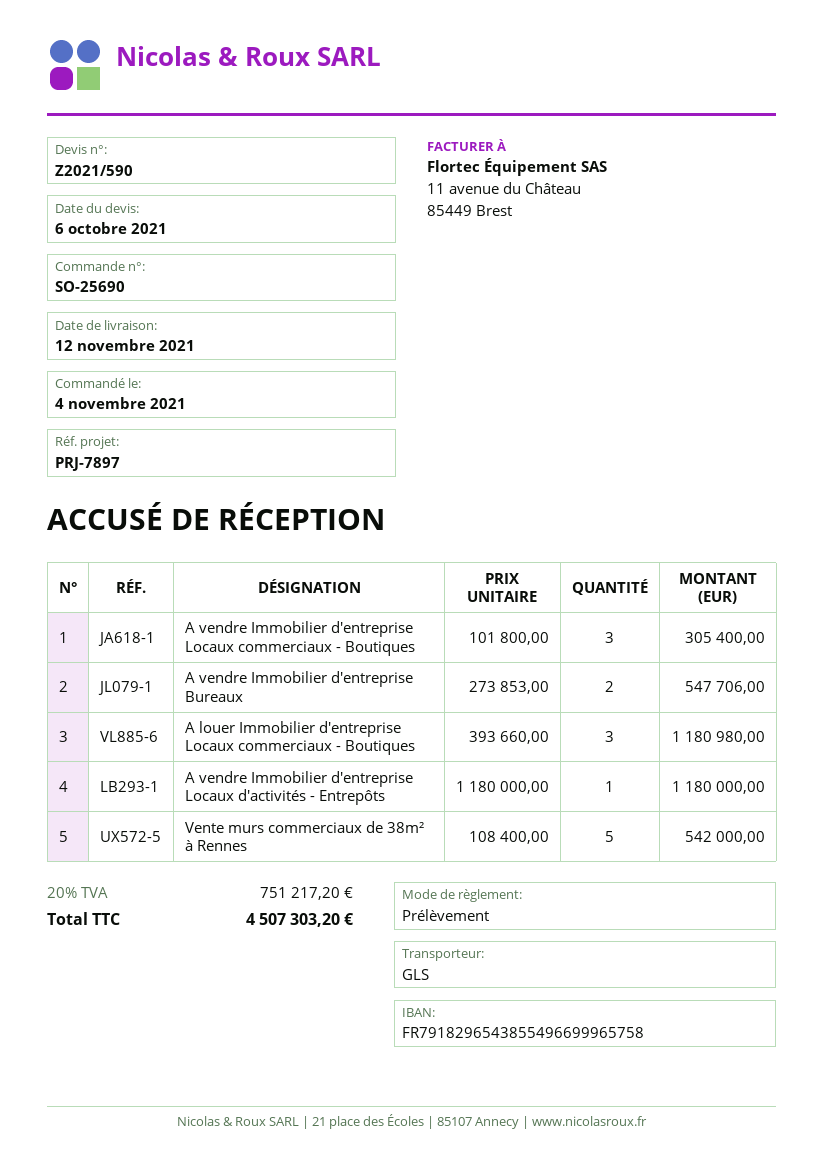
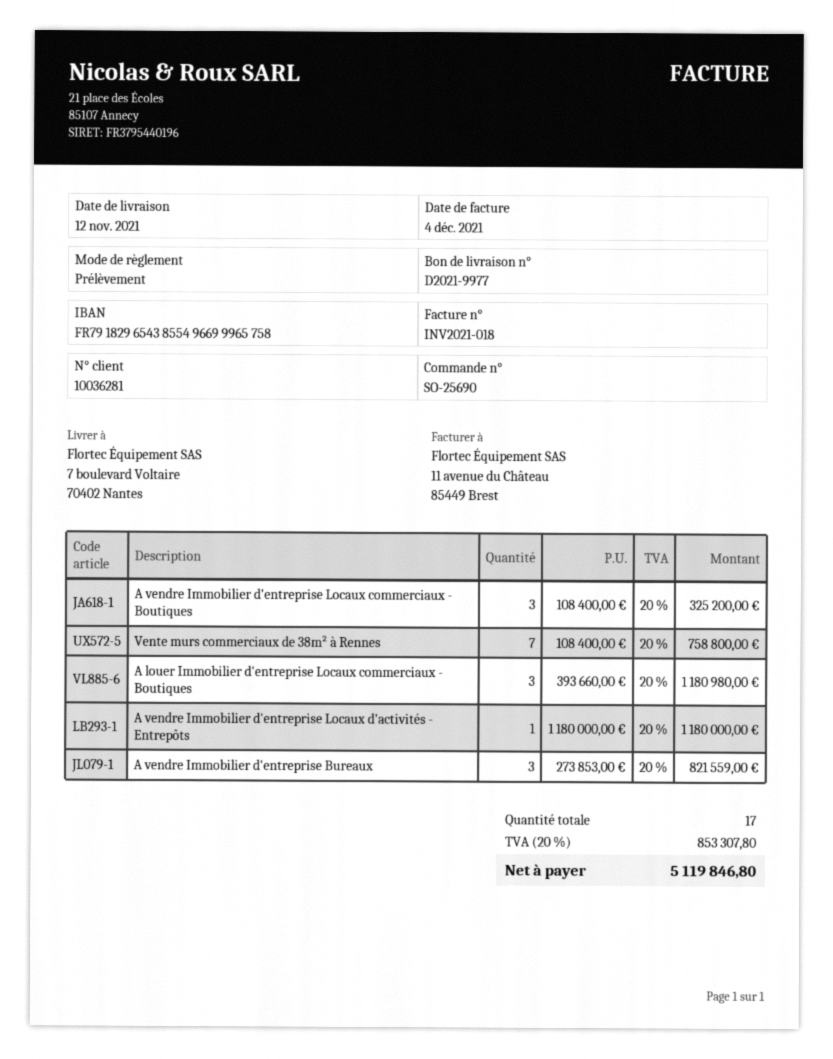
A vendre Immobilier d'entreprise Locaux commerciaux - Boutiques: 3 x 101800.00 = 305400.00 -> 3 x 108400.00 = 325200.00
A vendre Immobilier d'entreprise Bureaux: 2 x 273853.00 = 547706.00 -> 3 x 273853.00 = 821559.00
Vente murs commerciaux de 38m² à Rennes: 5 x 108400.00 = 542000.00 -> 7 x 108400.00 = 758800.00
tax: 20% = 751217.20 -> 20% = 853307.80
total: 4507303.20 -> 5119846.80

